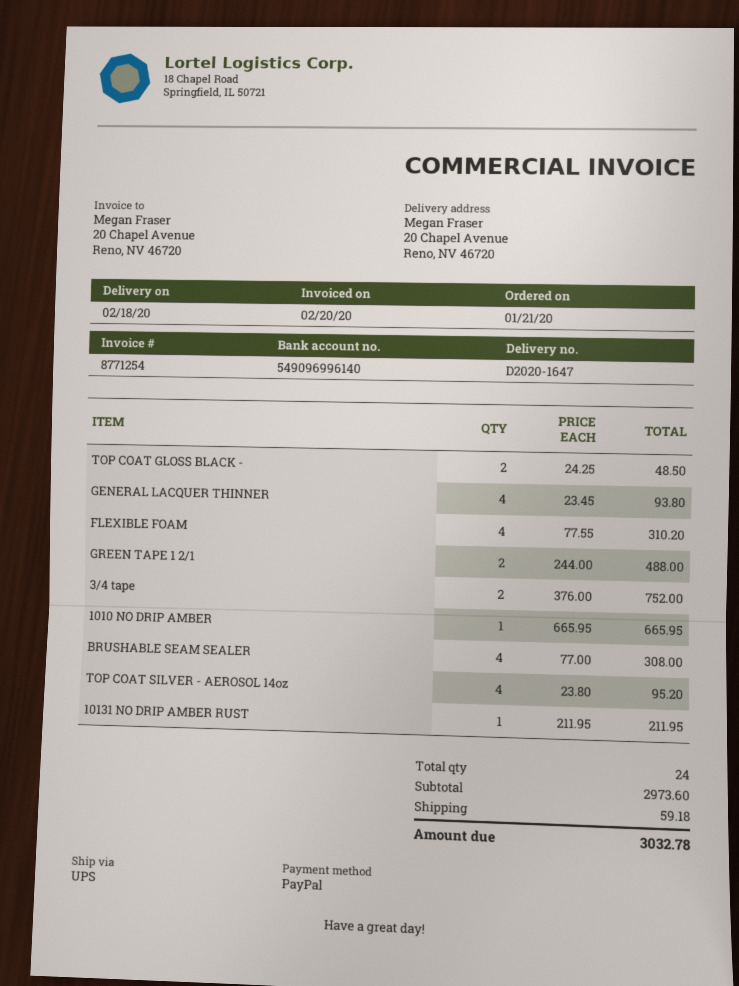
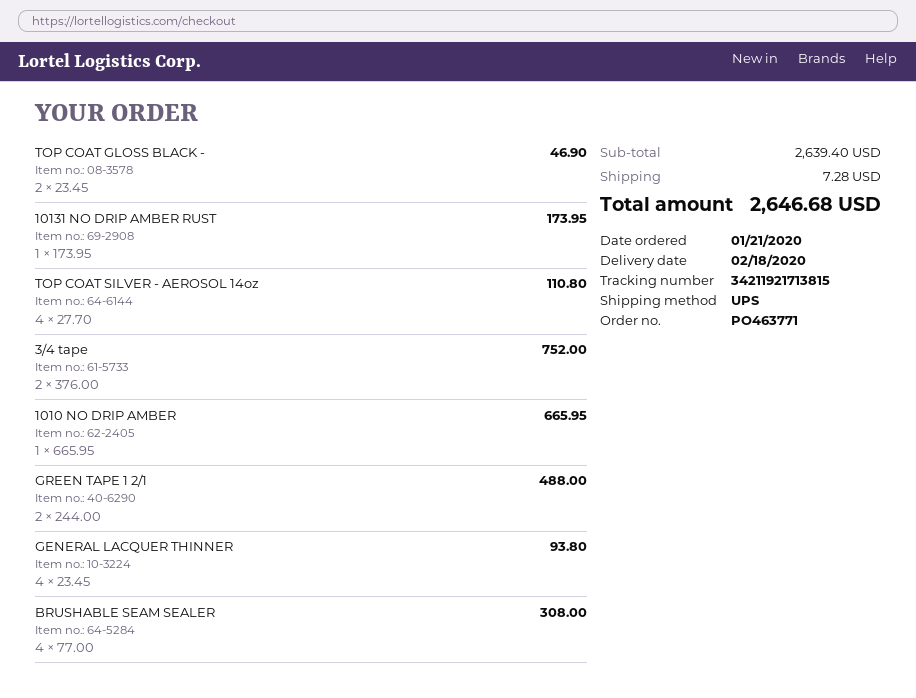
TOP COAT GLOSS BLACK -: 2 x 24.25 = 48.50 -> 2 x 23.45 = 46.90
FLEXIBLE FOAM: 4 x 77.55 = 310.20 -> none
TOP COAT SILVER - AEROSOL 14oz: 4 x 23.80 = 95.20 -> 4 x 27.70 = 110.80
10131 NO DRIP AMBER RUST: 1 x 211.95 = 211.95 -> 1 x 173.95 = 173.95
subtotal: 2973.60 -> 2639.40
shipping: 59.18 -> 7.28
total: 3032.78 -> 2646.68

